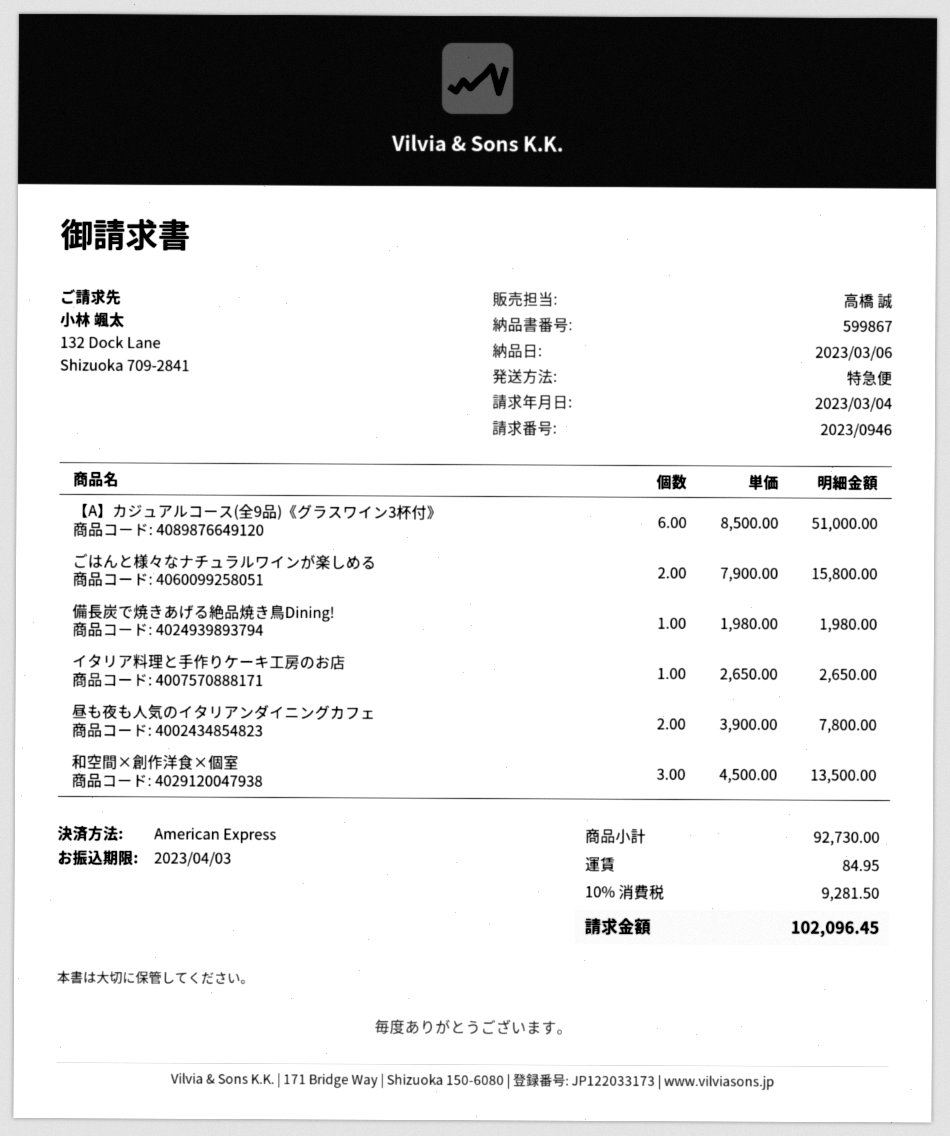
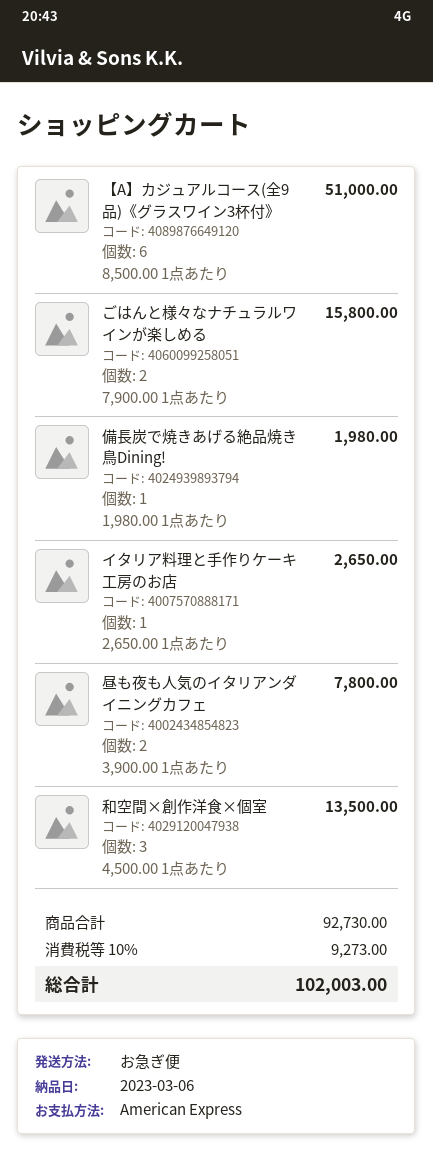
shipping: 84.95 -> none
tax: 10% = 9281.50 -> 10% = 9273.00
total: 102096.45 -> 102003.00

